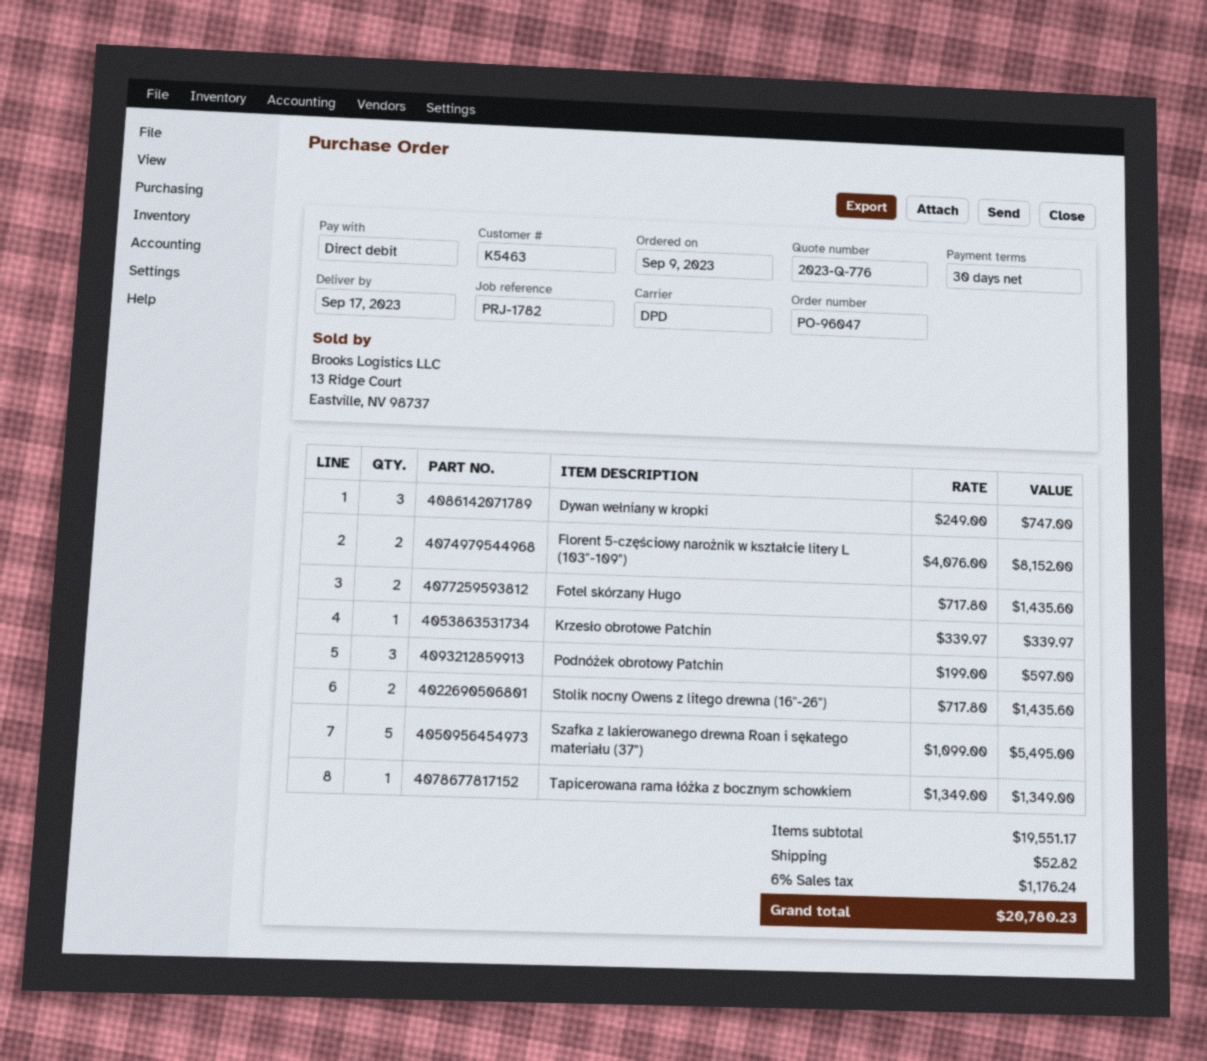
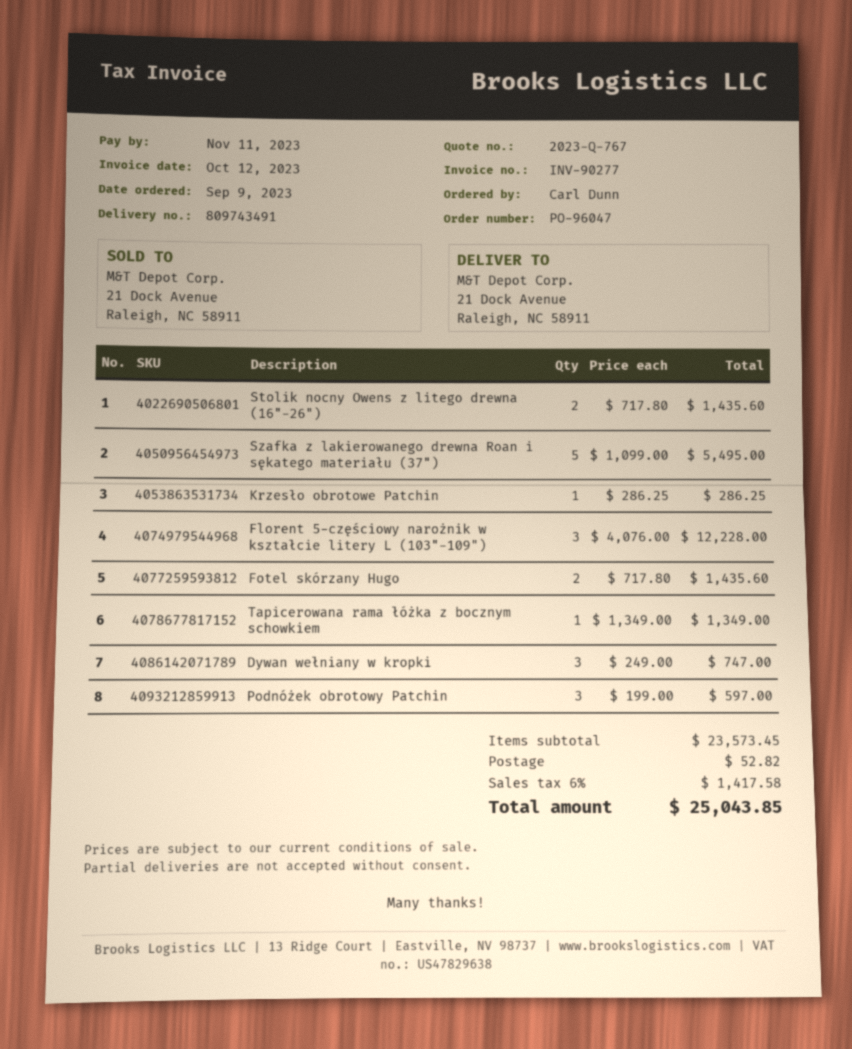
quote number: 2023-Q-776 -> 2023-Q-767
Florent 5-częściowy narożnik w kształcie litery L (103"-109"): 2 x 4076.00 = 8152.00 -> 3 x 4076.00 = 12228.00
Krzesło obrotowe Patchin: 1 x 339.97 = 339.97 -> 1 x 286.25 = 286.25
subtotal: 19551.17 -> 23573.45
tax: 6% = 1176.24 -> 6% = 1417.58
total: 20780.23 -> 25043.85

